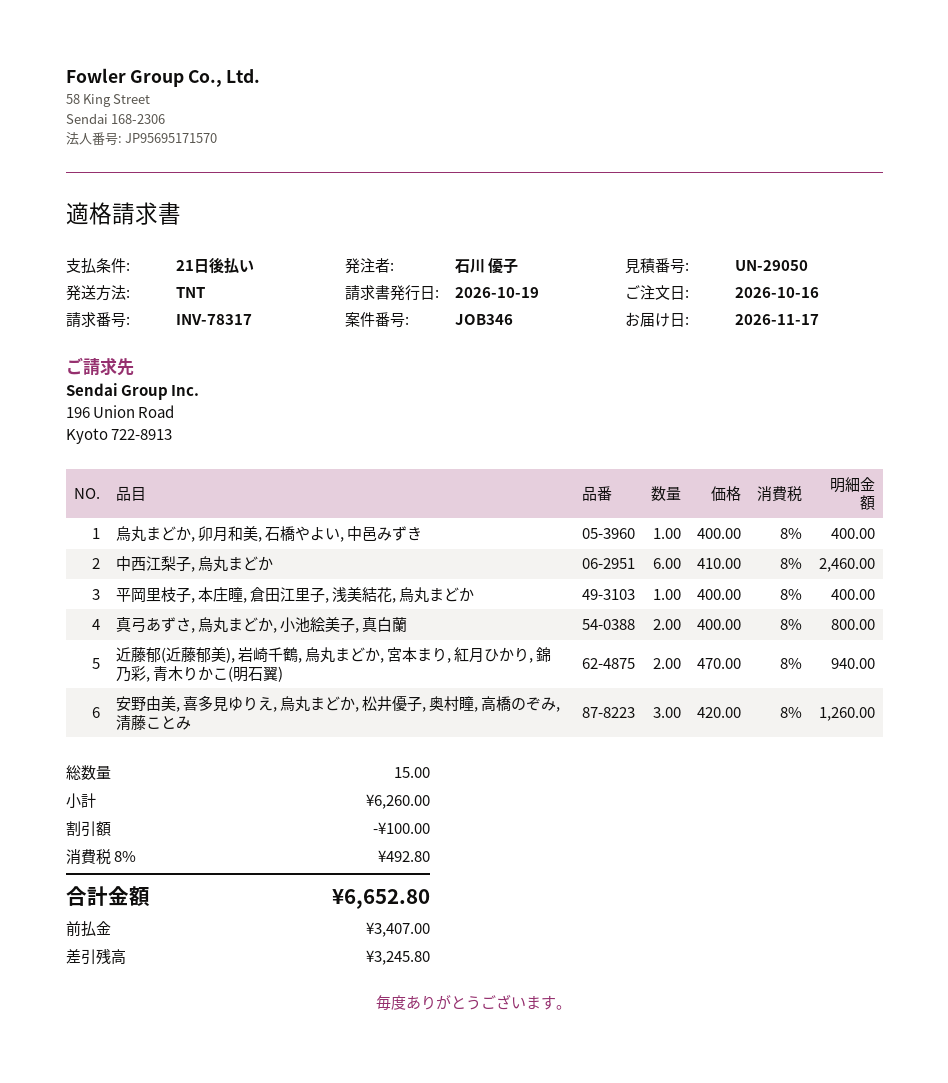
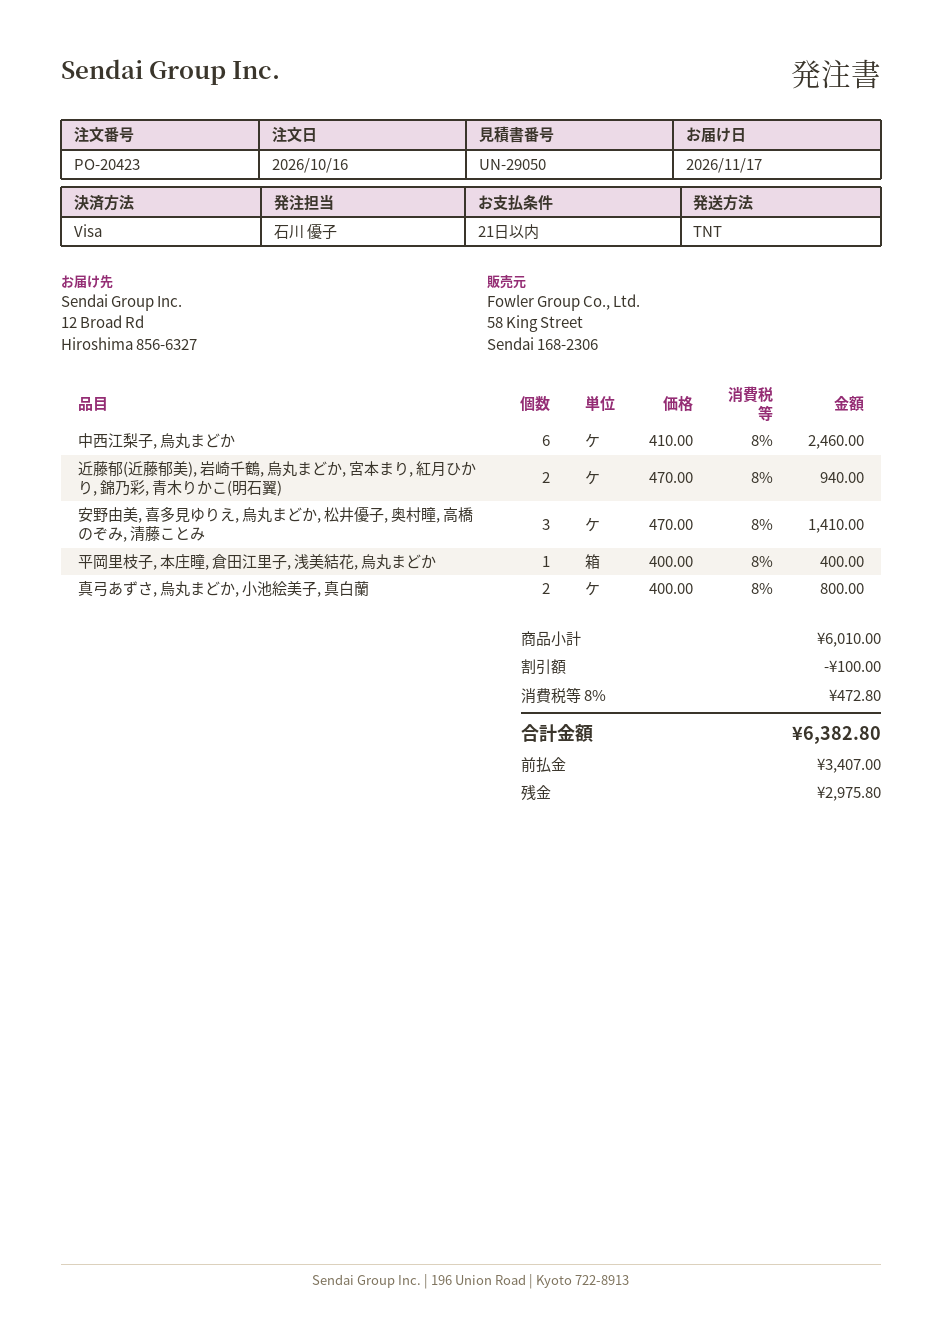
烏丸まどか, 卯月和美, 石橋やよい, 中邑みずき: 1 x 400.00 = 400.00 -> none
安野由美, 喜多見ゆりえ, 烏丸まどか, 松井優子, 奥村瞳, 高橋のぞみ, 清藤ことみ: 3 x 420.00 = 1260.00 -> 3 x 470.00 = 1410.00
subtotal: 6260.00 -> 6010.00
tax: 8% = 492.80 -> 8% = 472.80
total: 6652.80 -> 6382.80
balance: 3245.80 -> 2975.80

